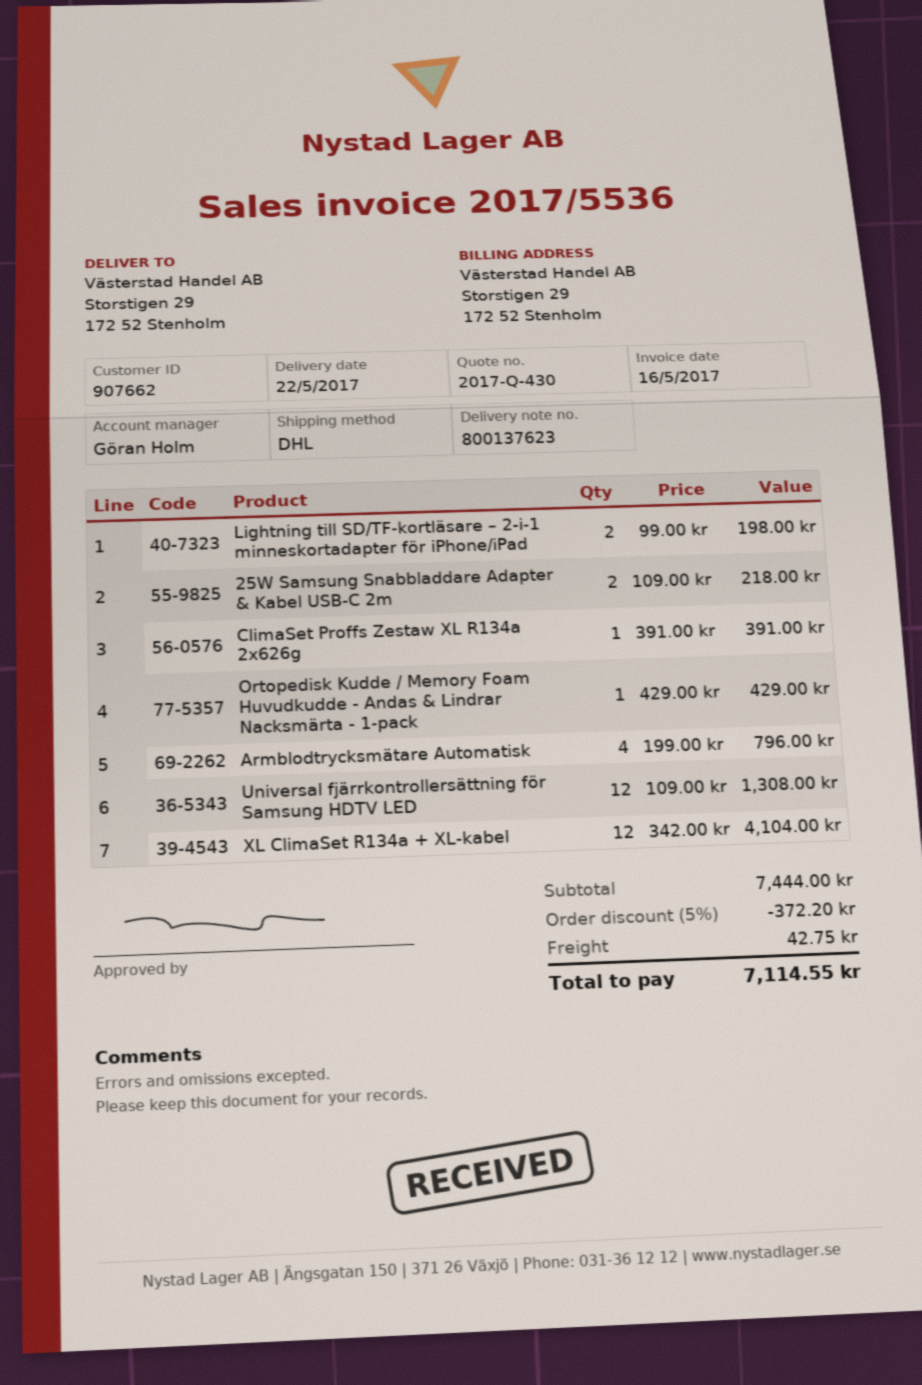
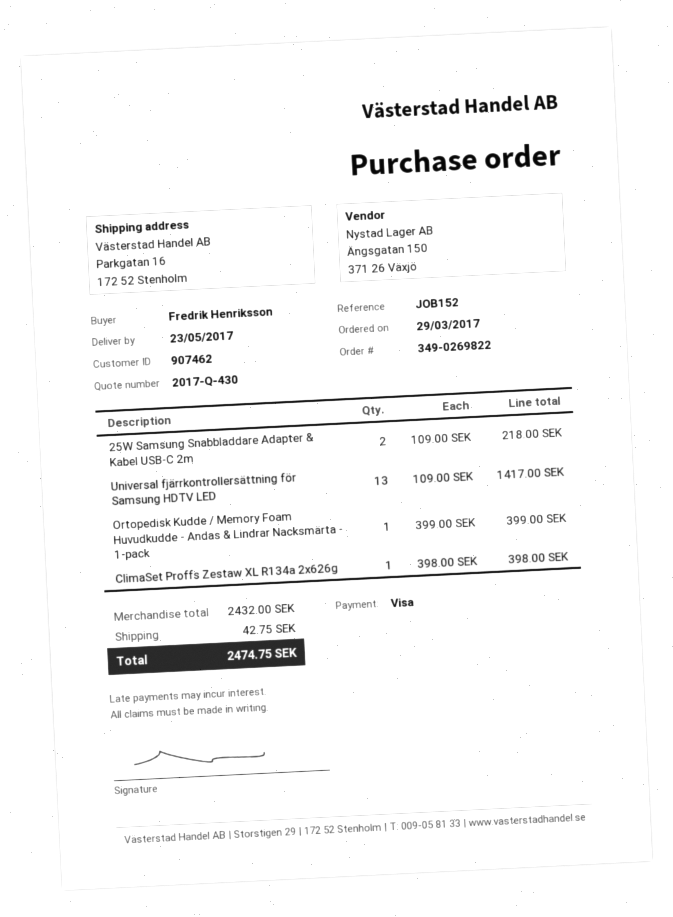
delivery date: 2017-05-22 -> 2017-05-23
customer number: 907662 -> 907462
ship to: Storstigen 29, 172 52 Stenholm -> Parkgatan 16, 172 52 Stenholm
Lightning till SD/TF-kortläsare – 2-i-1 minneskortadapter för iPhone/iPad: 2 x 99.00 = 198.00 -> none
ClimaSet Proffs Zestaw XL R134a 2x626g: 1 x 391.00 = 391.00 -> 1 x 398.00 = 398.00
Ortopedisk Kudde / Memory Foam Huvudkudde - Andas & Lindrar Nacksmärta - 1-pack: 1 x 429.00 = 429.00 -> 1 x 399.00 = 399.00
Armblodtrycksmätare Automatisk: 4 x 199.00 = 796.00 -> none
Universal fjärrkontrollersättning för Samsung HDTV LED: 12 x 109.00 = 1308.00 -> 13 x 109.00 = 1417.00
XL ClimaSet R134a + XL-kabel: 12 x 342.00 = 4104.00 -> none
subtotal: 7444.00 -> 2432.00
discount: 5% = 372.20 -> none
total: 7114.55 -> 2474.75

